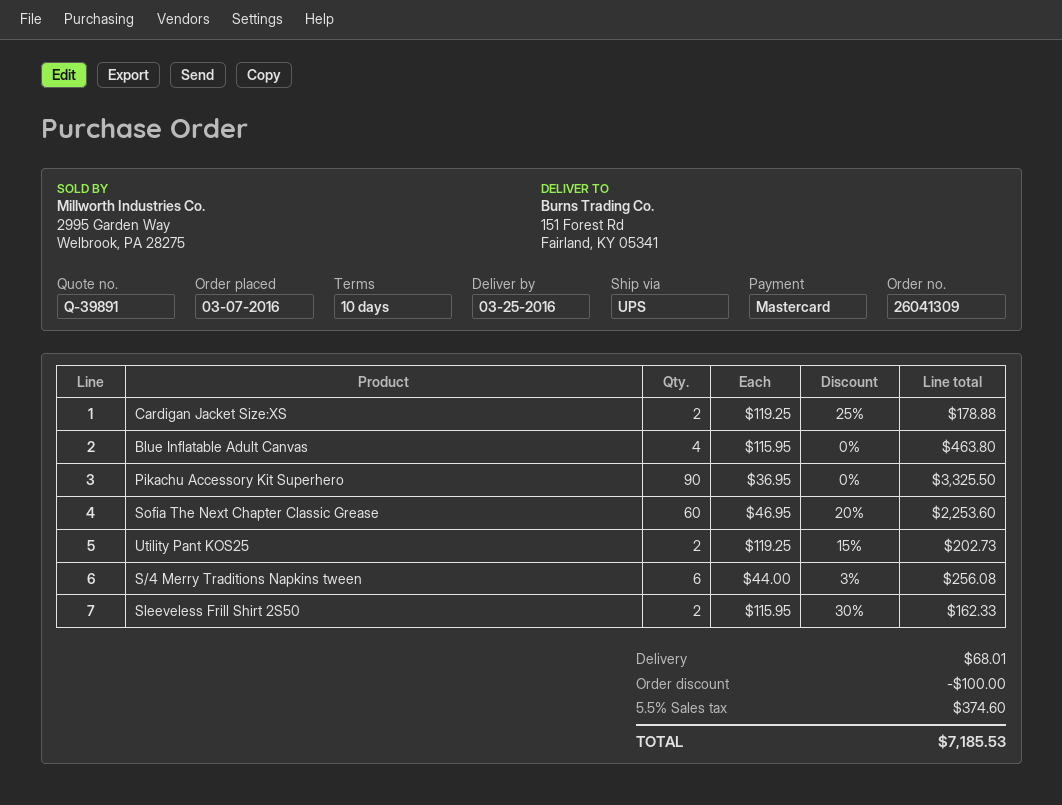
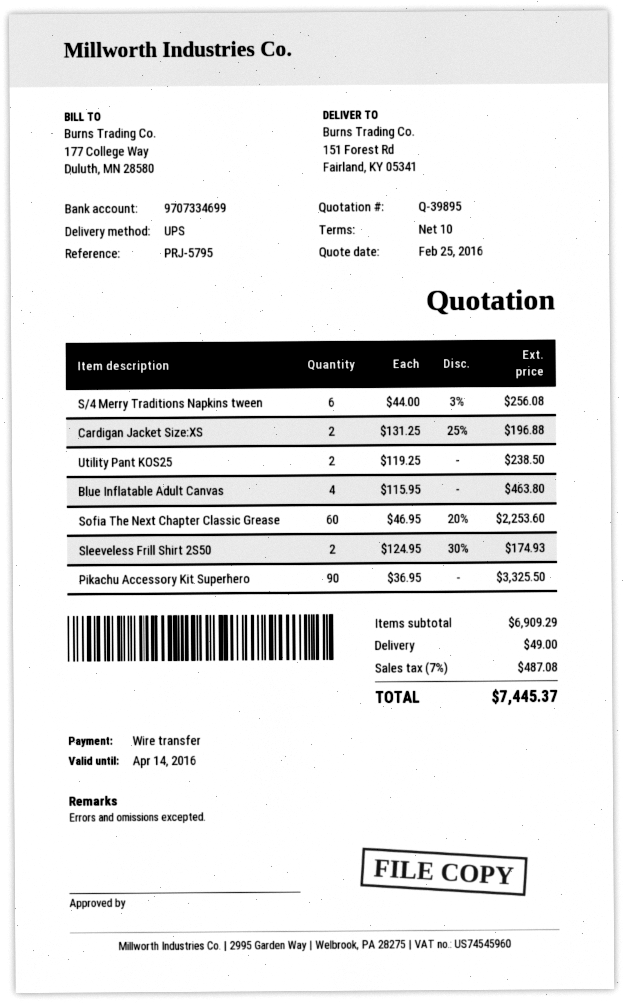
quote number: Q-39891 -> Q-39895
payment method: Mastercard -> bank transfer
Cardigan Jacket Size:XS: 2 x 119.25 - 25% = 178.88 -> 2 x 131.25 - 25% = 196.88
Utility Pant KOS25: 2 x 119.25 - 15% = 202.73 -> 2 x 119.25 = 238.50
Sleeveless Frill Shirt 2S50: 2 x 115.95 - 30% = 162.33 -> 2 x 124.95 - 30% = 174.93
discount: 100.00 -> none
shipping: 68.01 -> 49.00
tax: 5.5% = 374.60 -> 7% = 487.08
total: 7185.53 -> 7445.37

